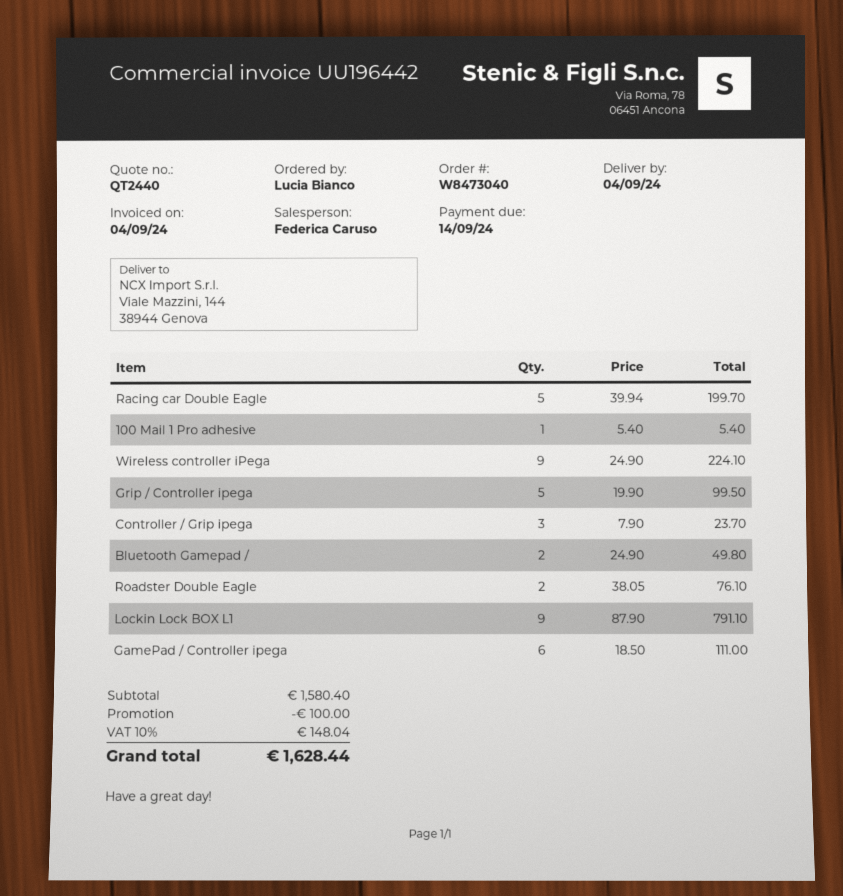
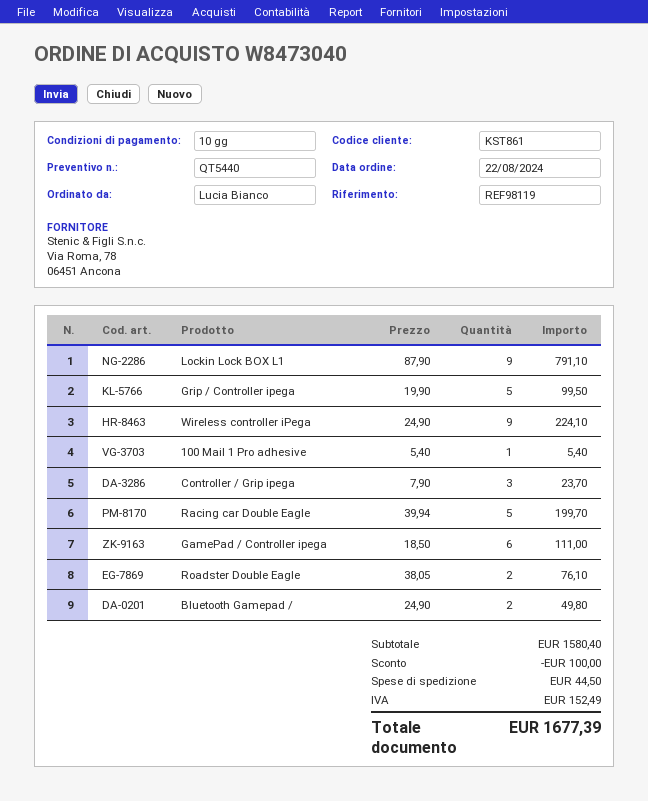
quote number: QT2440 -> QT5440
shipping: none -> 44.50
tax: 148.04 -> 152.49
total: 1628.44 -> 1677.39

